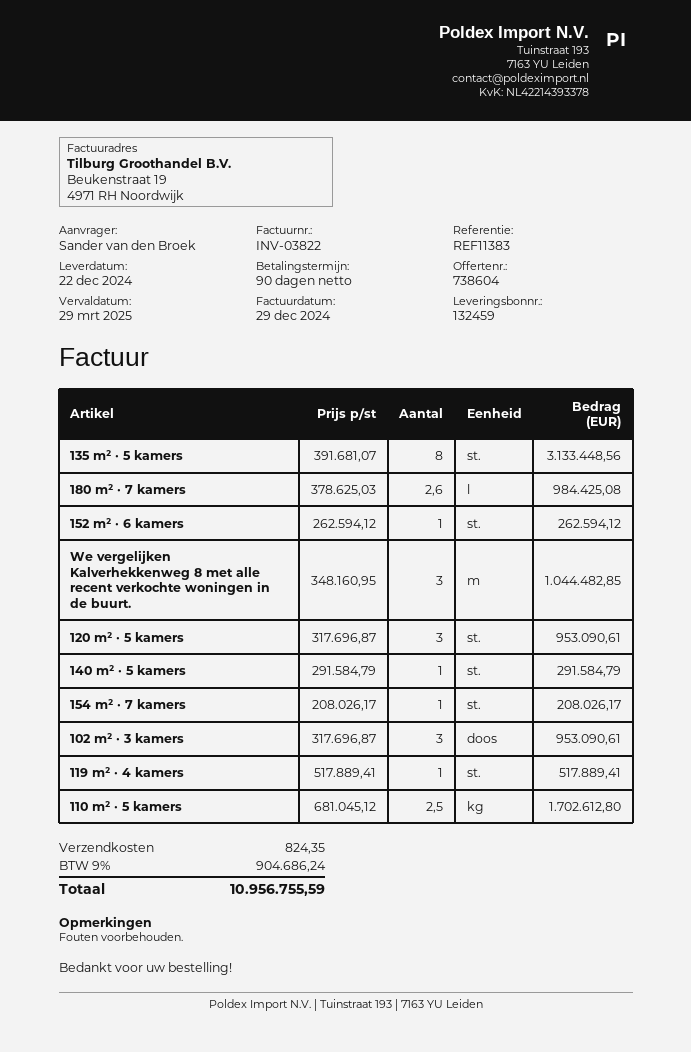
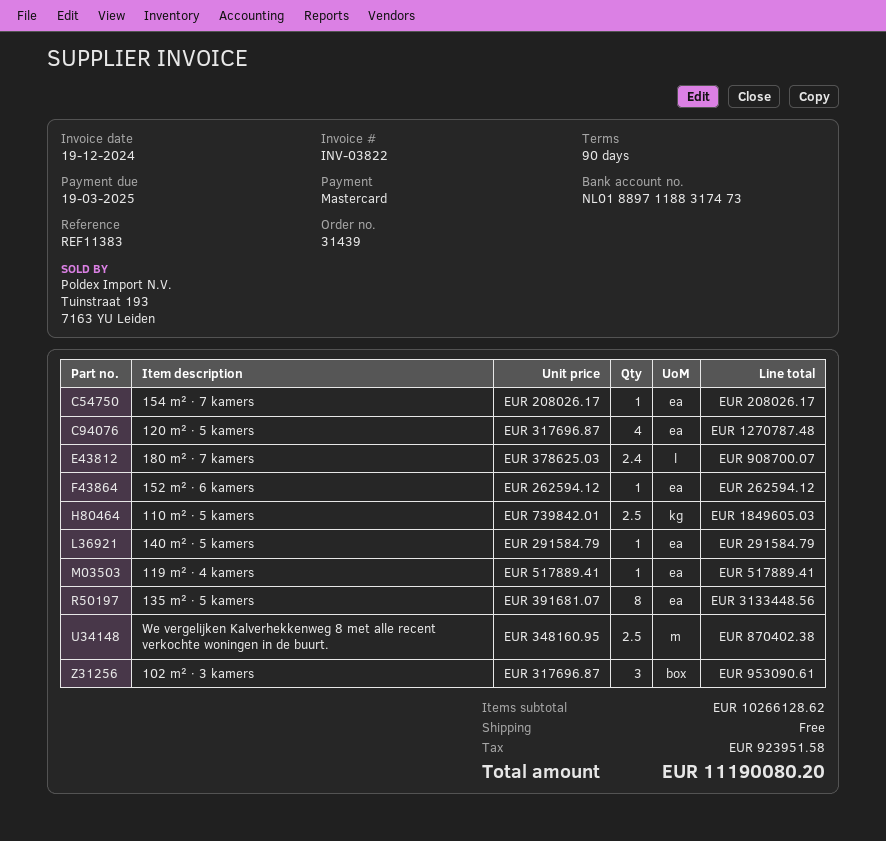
invoice date: 2024-12-29 -> 2024-12-19
due date: 2025-03-29 -> 2025-03-19
180 m² · 7 kamers: 2.6 x 378625.03 = 984425.08 -> 2.4 x 378625.03 = 908700.07
We vergelijken Kalverhekkenweg 8 met alle recent verkochte woningen in de buurt.: 3 x 348160.95 = 1044482.85 -> 2.5 x 348160.95 = 870402.38
120 m² · 5 kamers: 3 x 317696.87 = 953090.61 -> 4 x 317696.87 = 1270787.48
110 m² · 5 kamers: 2.5 x 681045.12 = 1702612.80 -> 2.5 x 739842.01 = 1849605.03
shipping: 824.35 -> 0.00
tax: 904686.24 -> 923951.58
total: 10956755.59 -> 11190080.20

